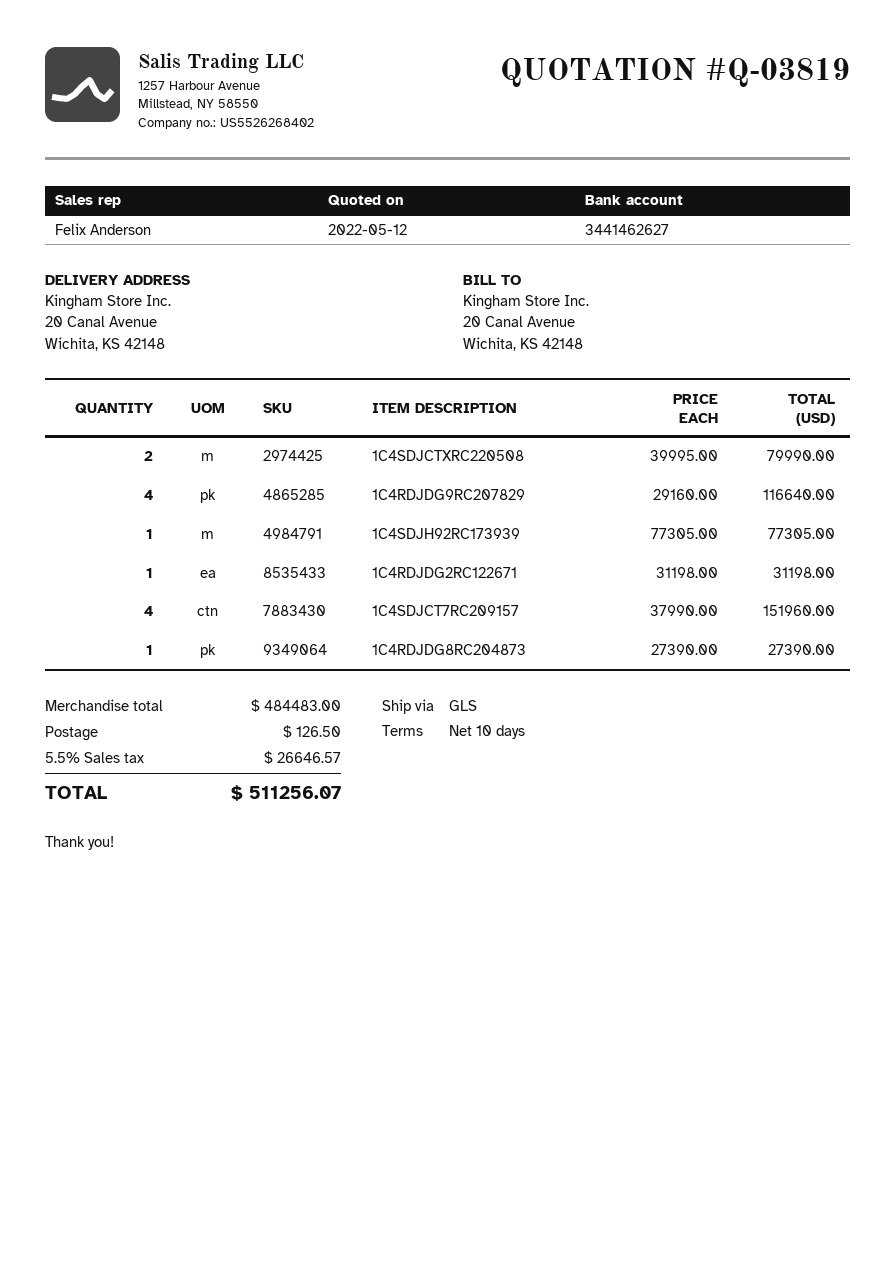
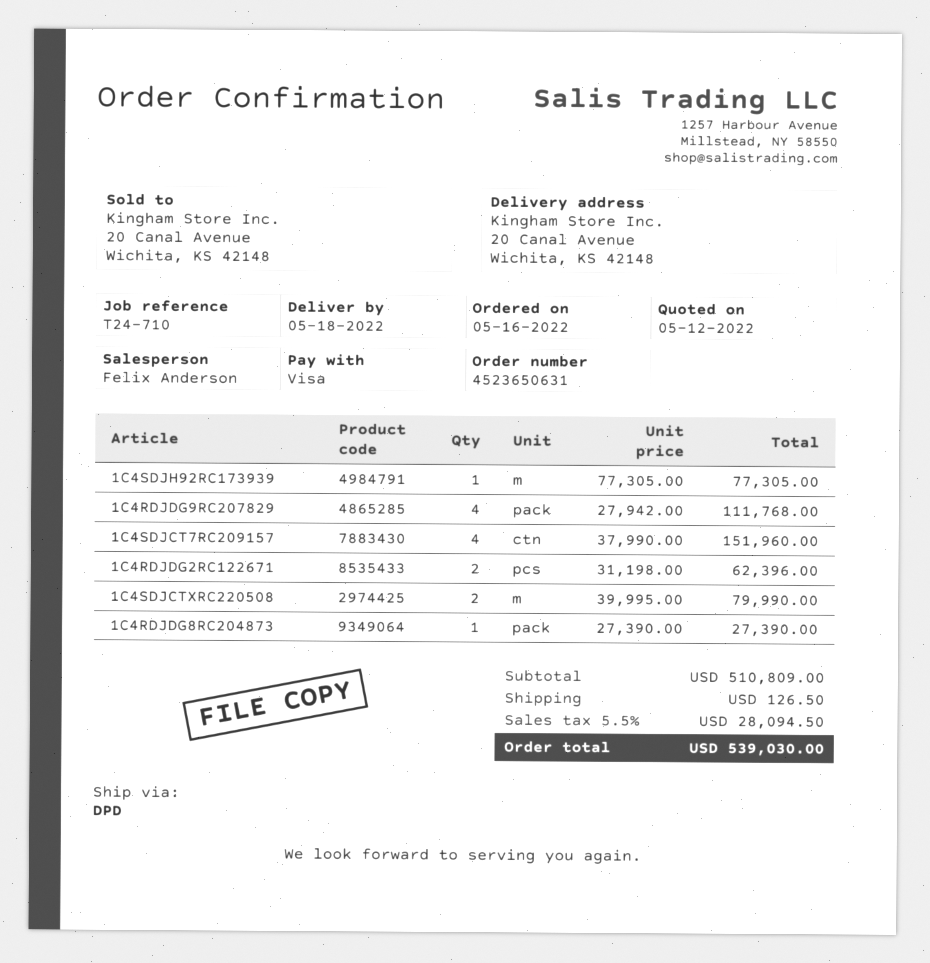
shipping method: GLS -> DPD
1C4RDJDG9RC207829: 4 x 29160.00 = 116640.00 -> 4 x 27942.00 = 111768.00
1C4RDJDG2RC122671: 1 x 31198.00 = 31198.00 -> 2 x 31198.00 = 62396.00
subtotal: 484483.00 -> 510809.00
tax: 5.5% = 26646.57 -> 5.5% = 28094.50
total: 511256.07 -> 539030.00

